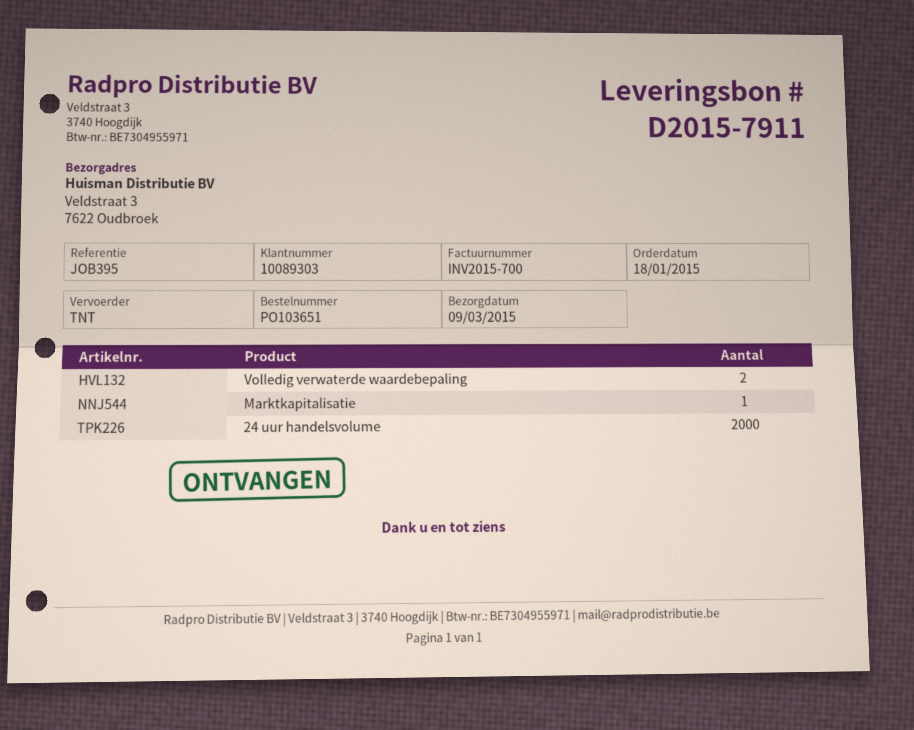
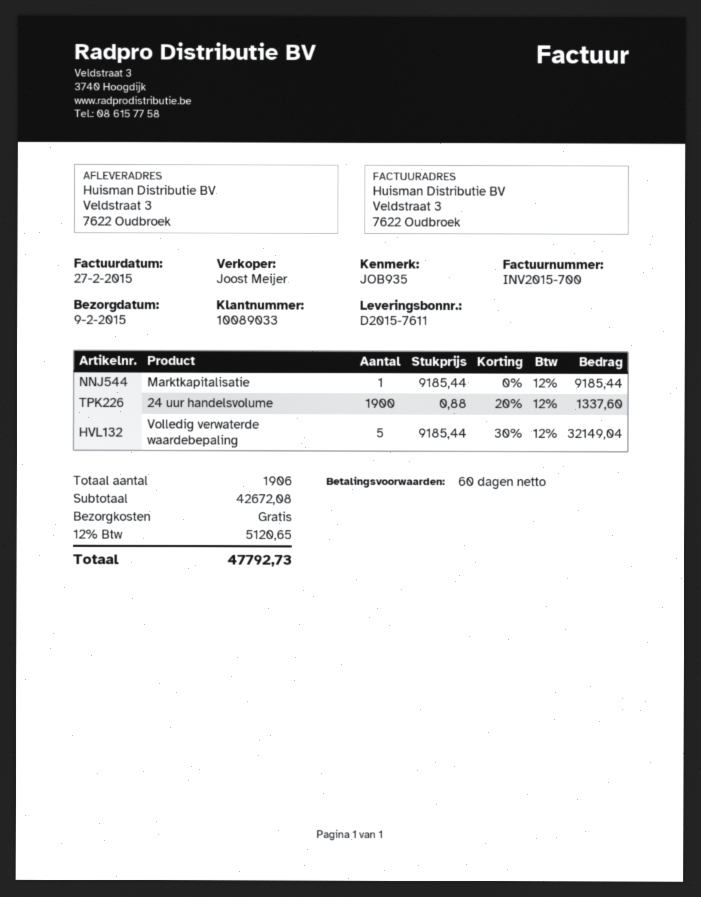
delivery note number: D2015-7911 -> D2015-7611
delivery date: 2015-03-09 -> 2015-02-09
customer number: 10089303 -> 10089033
reference: JOB395 -> JOB935
Volledig verwaterde waardebepaling: 2 -> 5
24 uur handelsvolume: 2000 -> 1900

